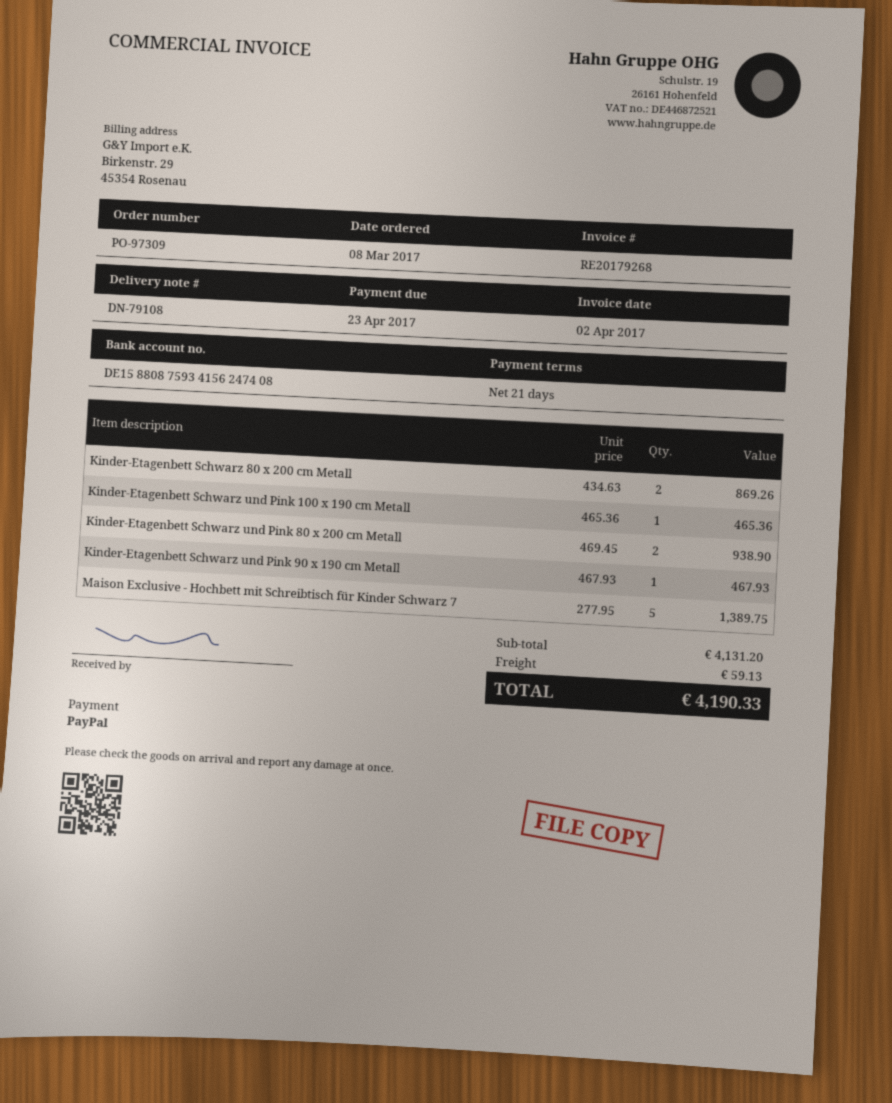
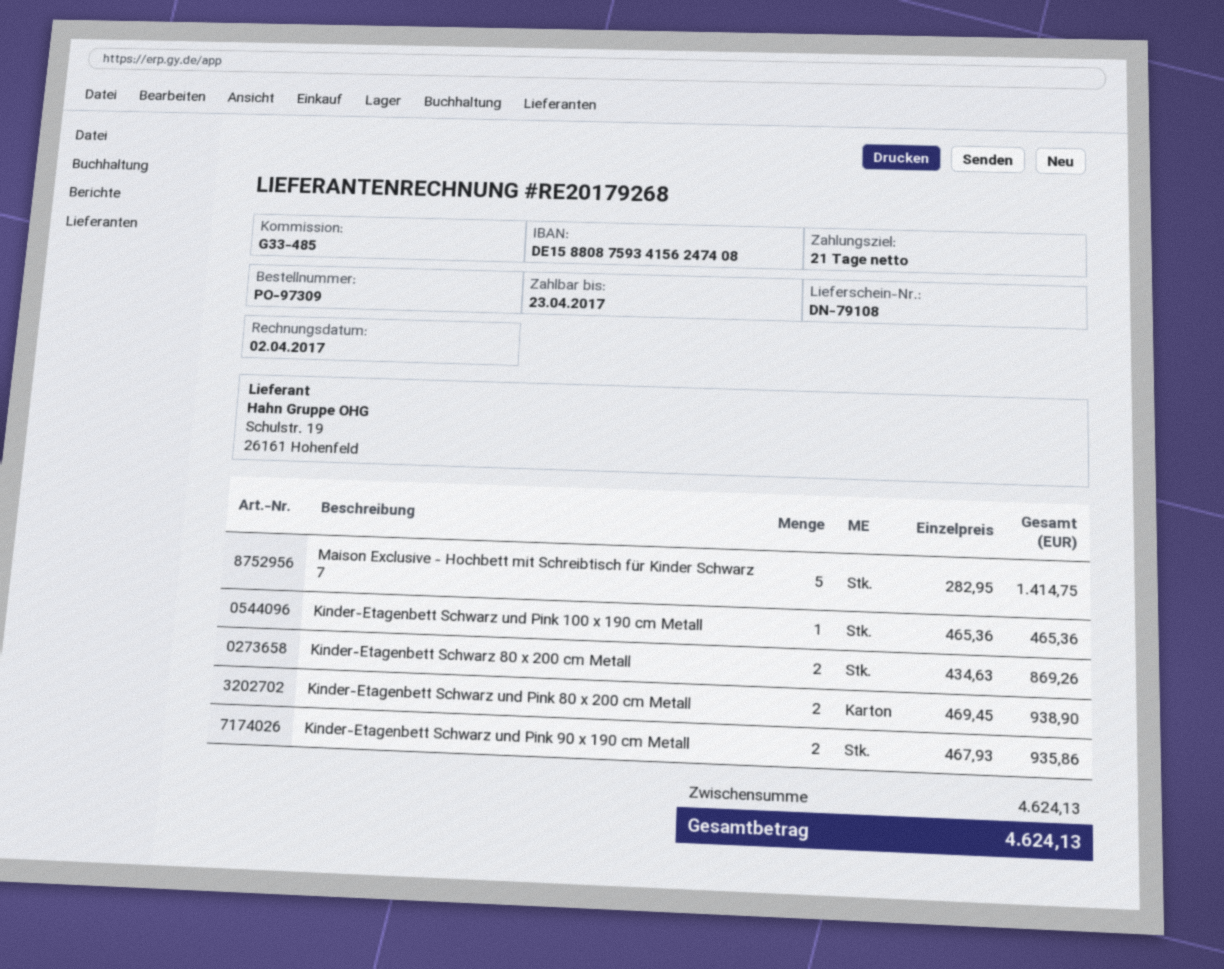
Kinder-Etagenbett Schwarz und Pink 90 x 190 cm Metall: 1 x 467.93 = 467.93 -> 2 x 467.93 = 935.86
Maison Exclusive - Hochbett mit Schreibtisch für Kinder Schwarz 7: 5 x 277.95 = 1389.75 -> 5 x 282.95 = 1414.75
subtotal: 4131.20 -> 4624.13
shipping: 59.13 -> none
total: 4190.33 -> 4624.13

